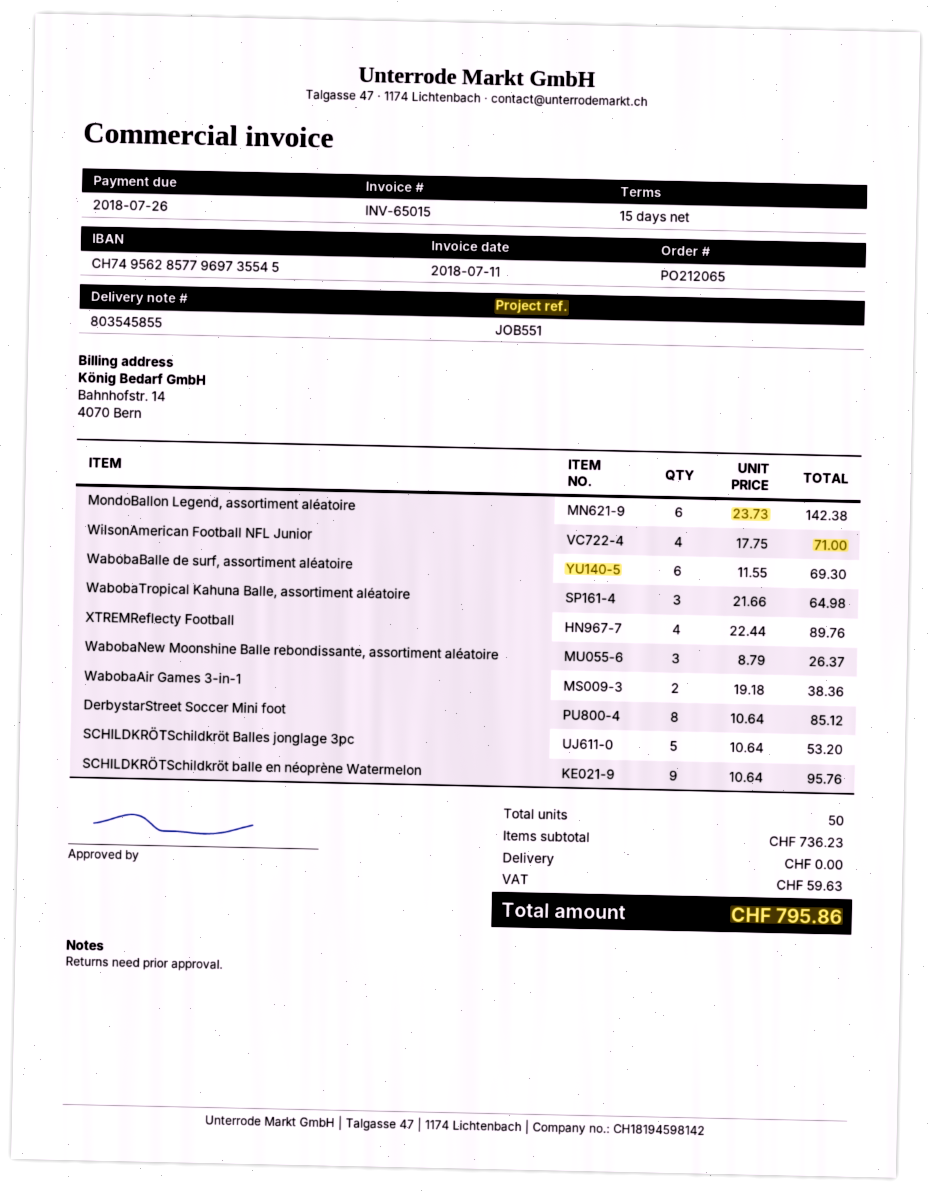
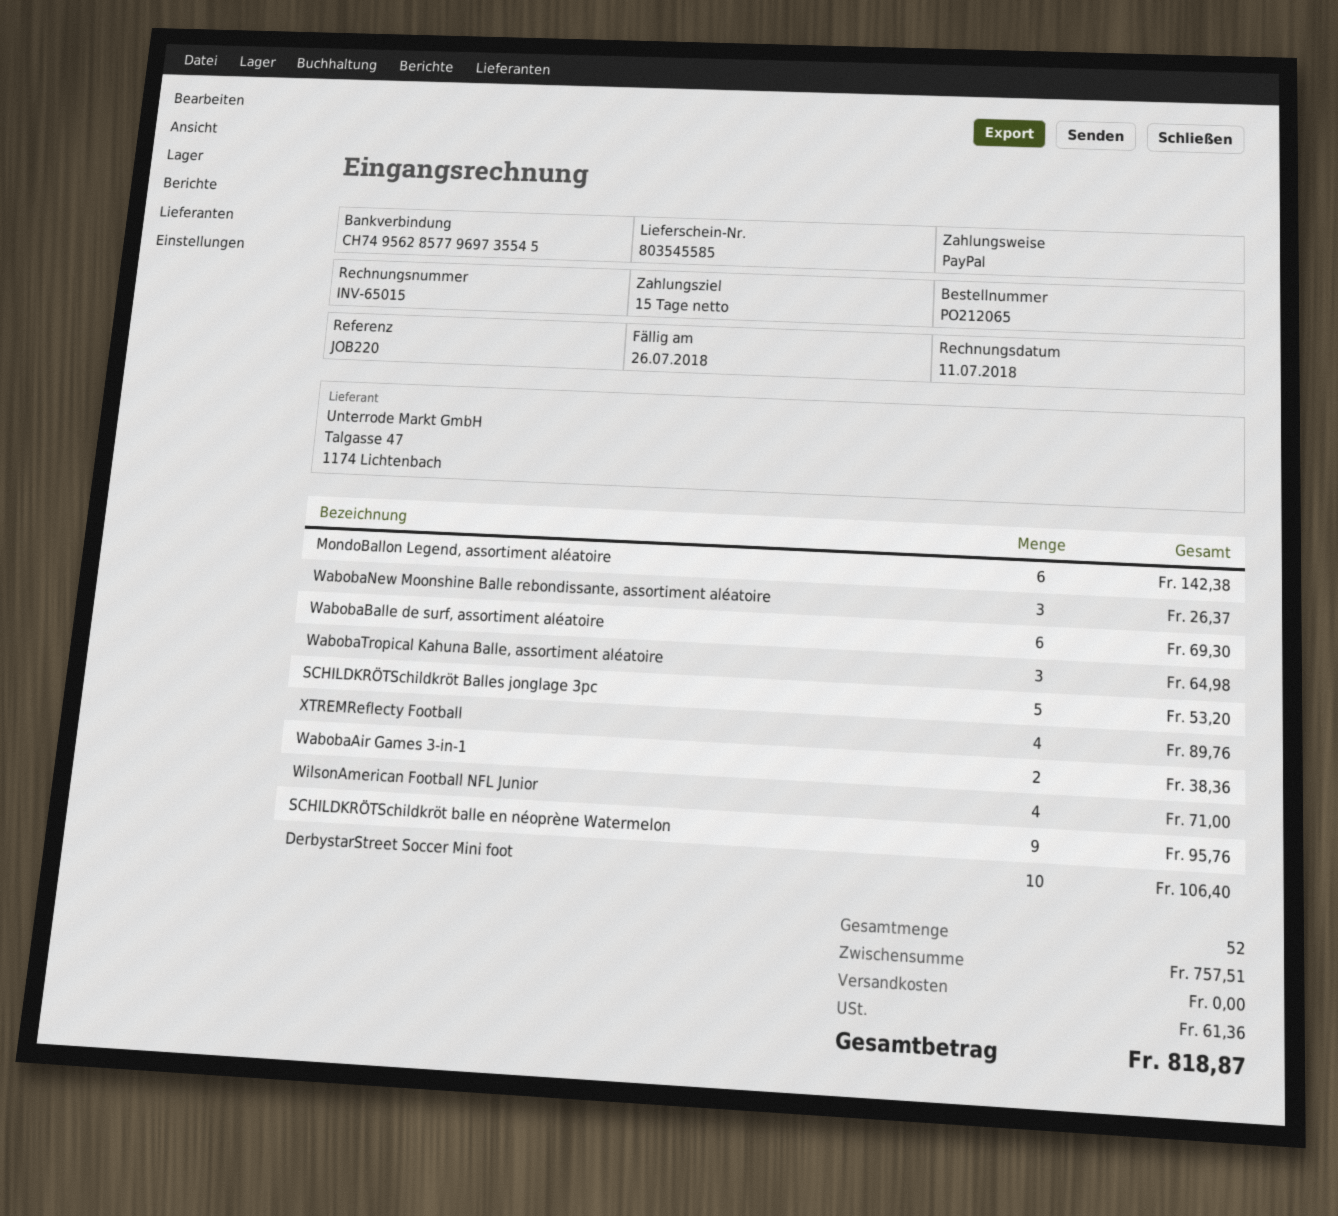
delivery note number: 803545855 -> 803545585
reference: JOB551 -> JOB220
DerbystarStreet Soccer Mini foot: 8 for 85.12 -> 10 for 106.40
total quantity: 50 -> 52
subtotal: 736.23 -> 757.51
tax: 59.63 -> 61.36
total: 795.86 -> 818.87

